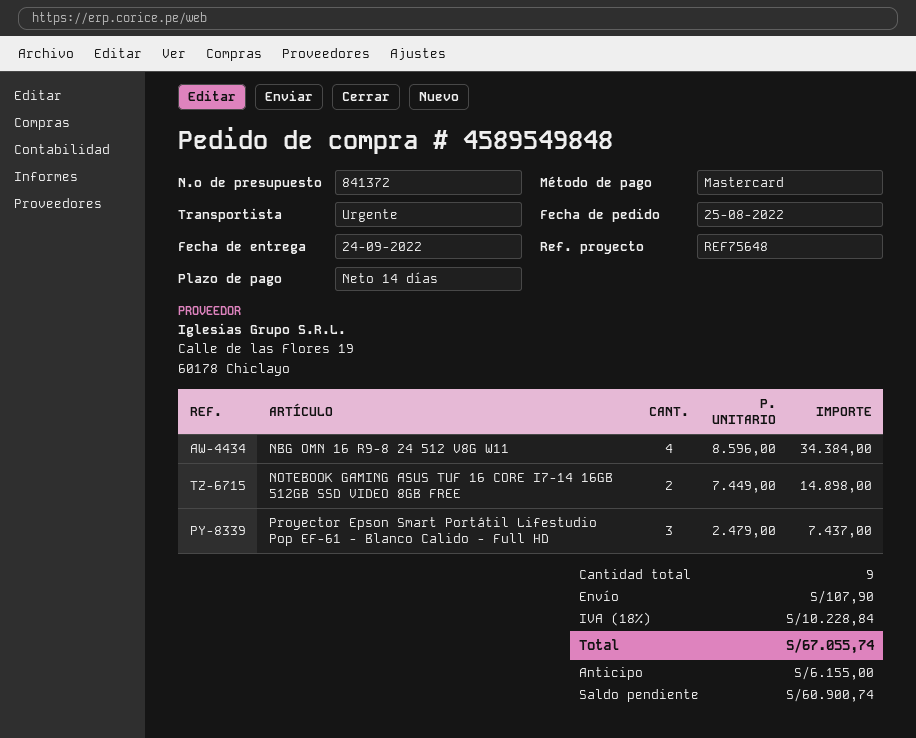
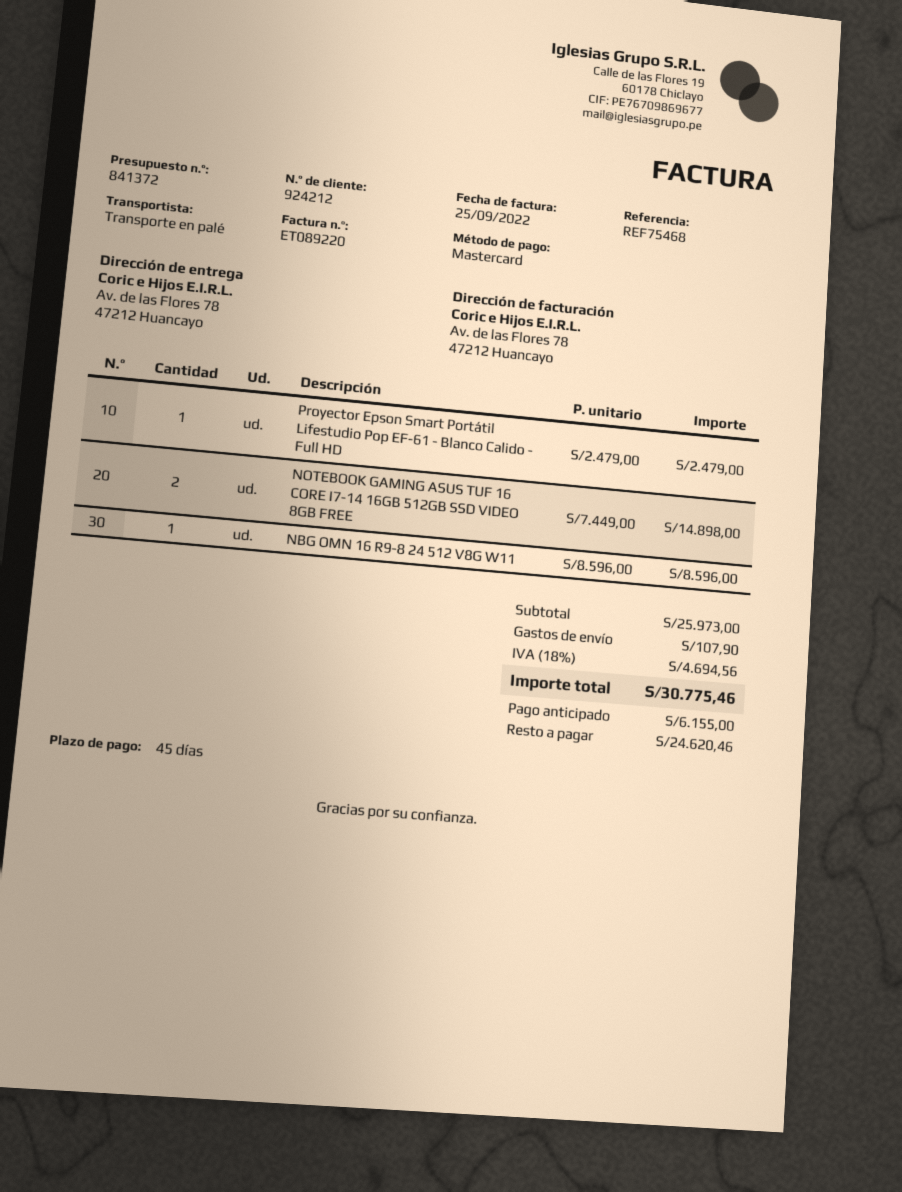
payment terms: 14 days -> 45 days
reference: REF75648 -> REF75468
shipping method: express -> pallet freight
NBG OMN 16 R9-8 24 512 V8G W11: 4 x 8596.00 = 34384.00 -> 1 x 8596.00 = 8596.00
Proyector Epson Smart Portátil Lifestudio Pop EF-61 - Blanco Calido - Full HD: 3 x 2479.00 = 7437.00 -> 1 x 2479.00 = 2479.00
tax: 18% = 10228.84 -> 18% = 4694.56
total: 67055.74 -> 30775.46
balance: 60900.74 -> 24620.46

